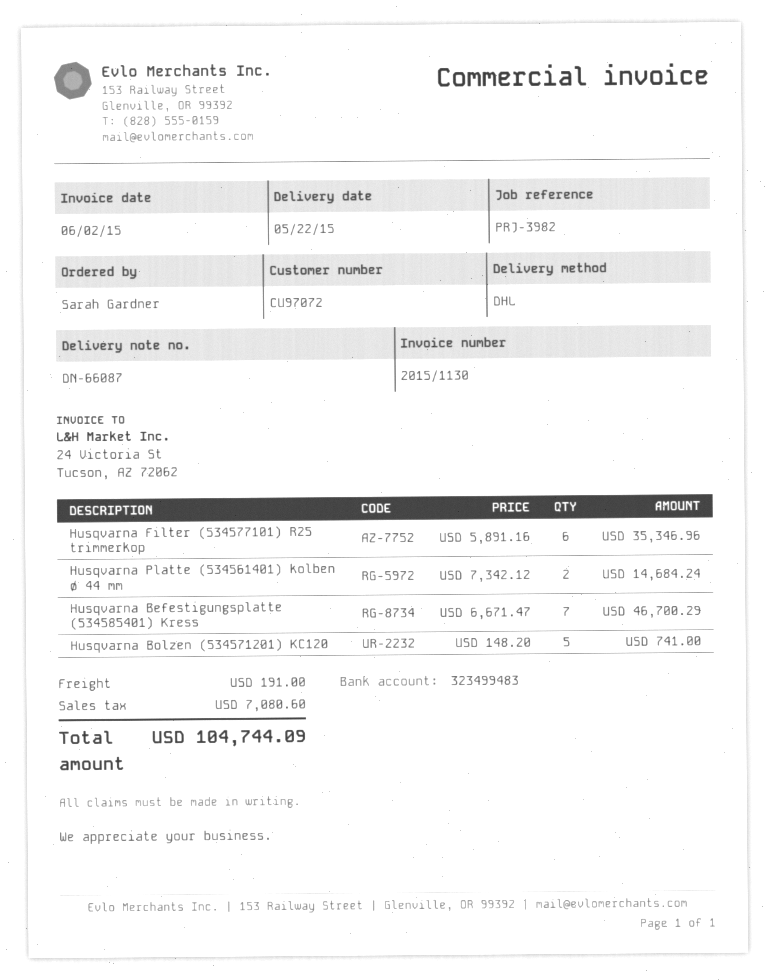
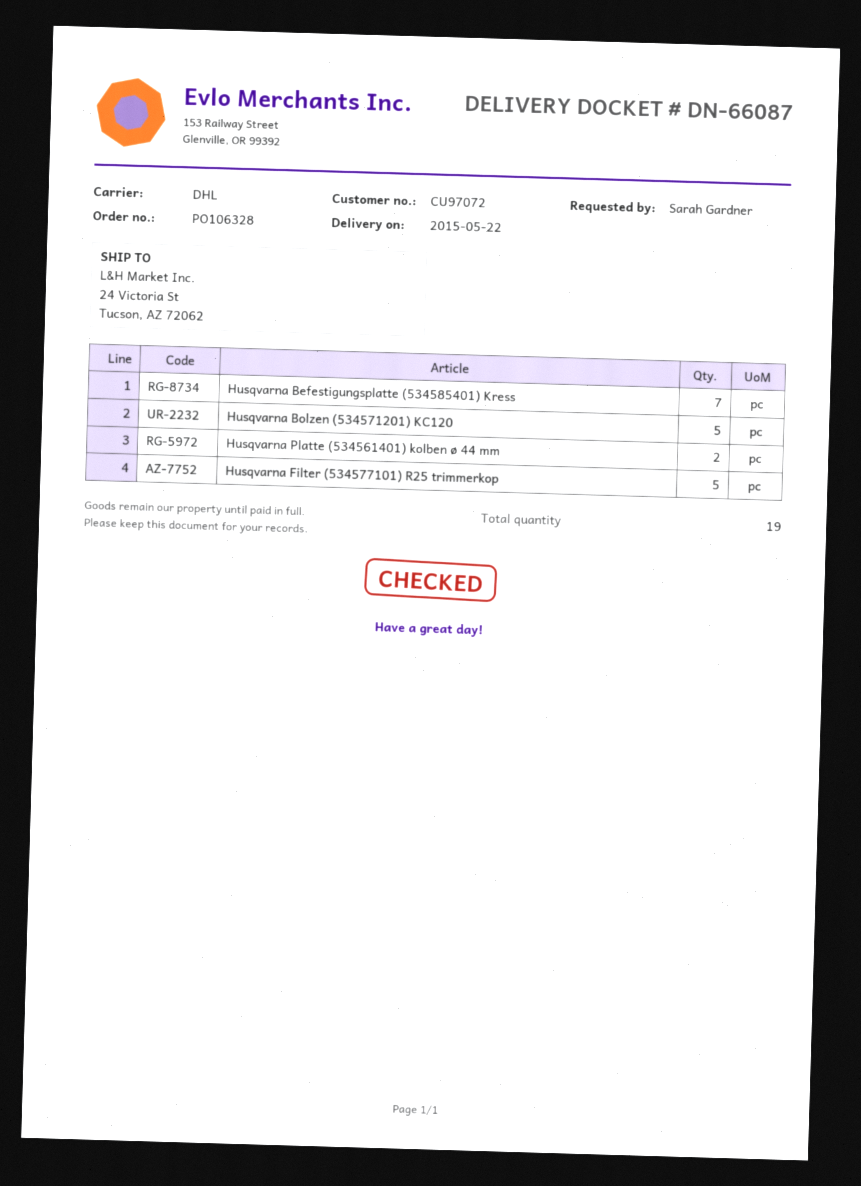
Husqvarna Filter (534577101) R25 trimmerkop: 6 -> 5

